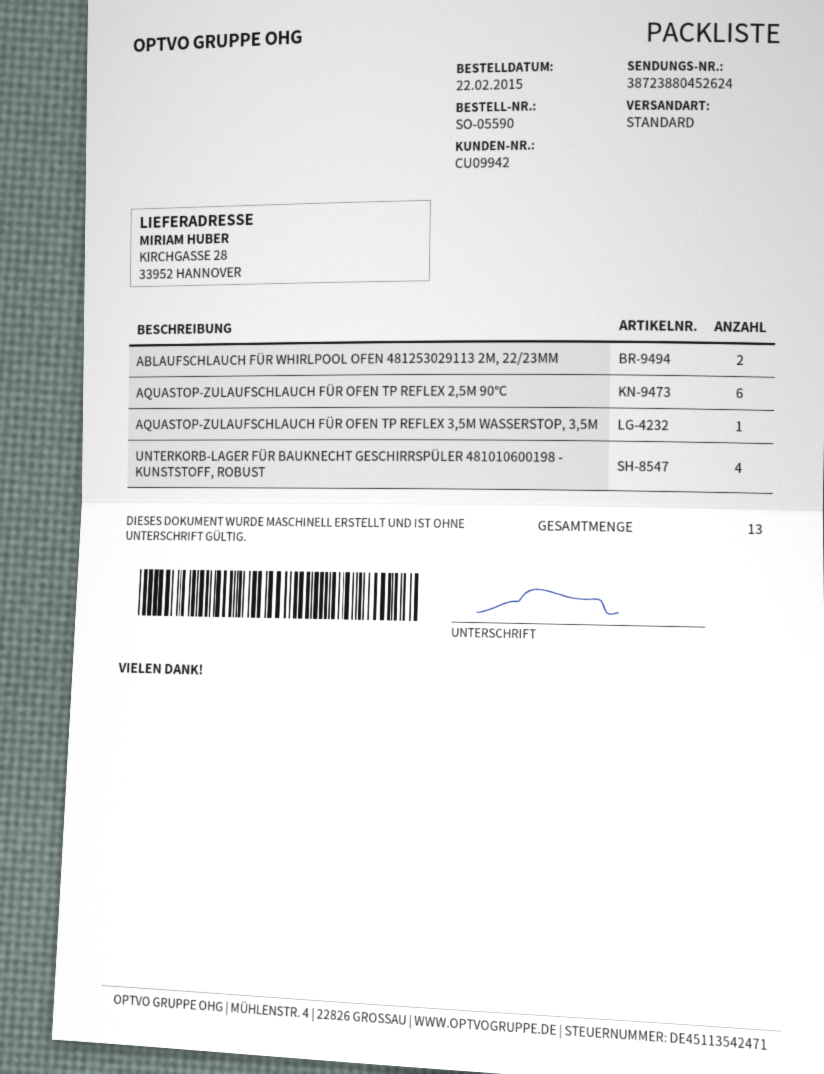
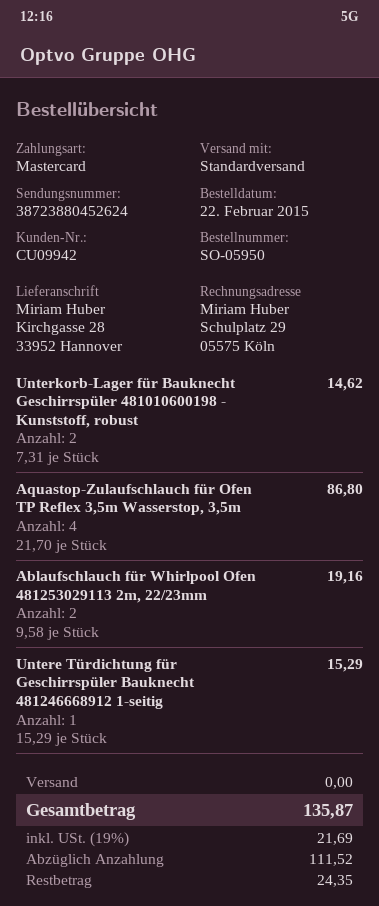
order number: SO-05590 -> SO-05950
AQUASTOP-ZULAUFSCHLAUCH FÜR OFEN TP REFLEX 2,5M 90°C: 6 -> none
AQUASTOP-ZULAUFSCHLAUCH FÜR OFEN TP REFLEX 3,5M WASSERSTOP, 3,5M: 1 -> 4
UNTERKORB-LAGER FÜR BAUKNECHT GESCHIRRSPÜLER 481010600198 - KUNSTSTOFF, ROBUST: 4 -> 2
Untere Türdichtung für Geschirrspüler Bauknecht 481246668912 1-seitig: none -> 1

